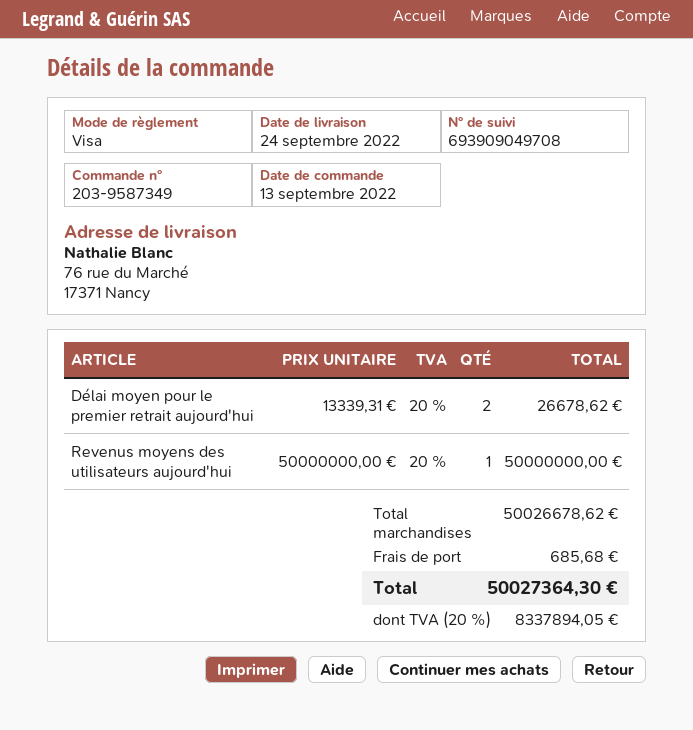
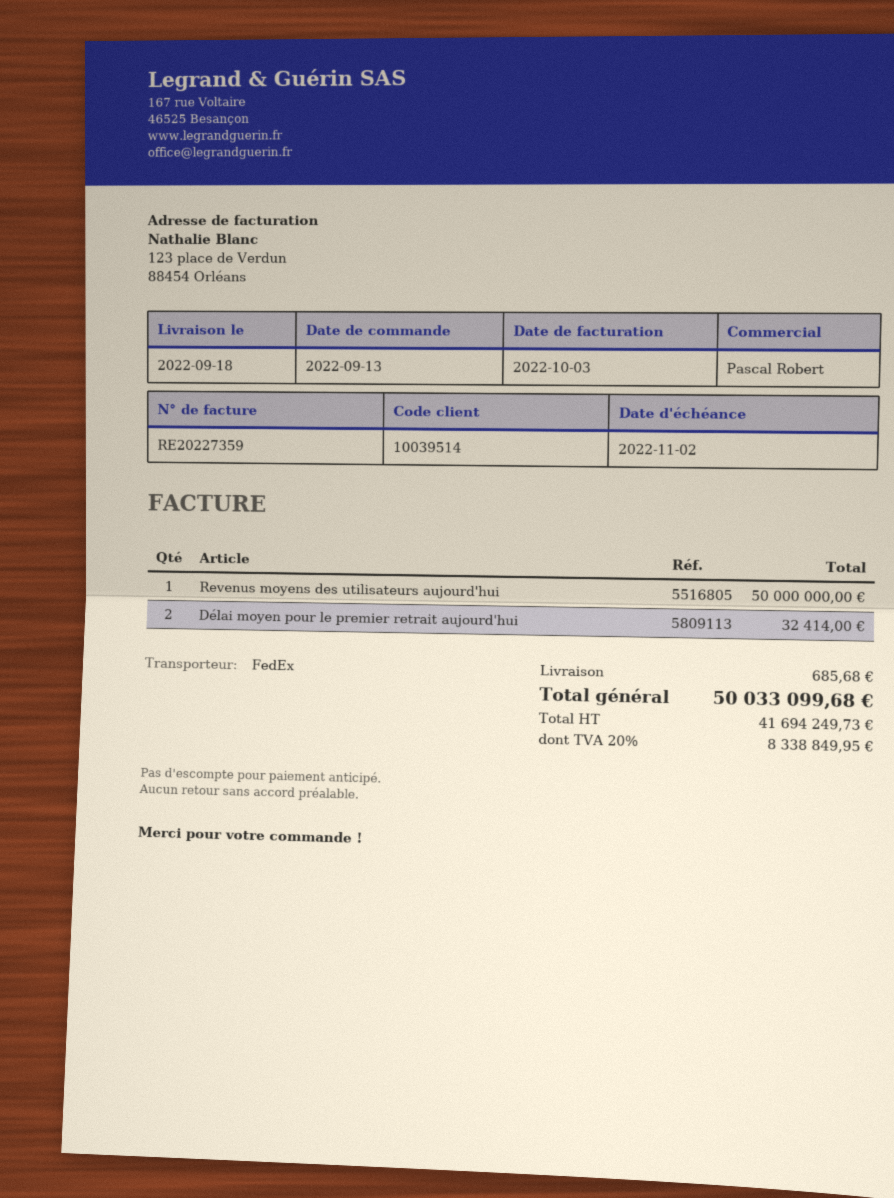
delivery date: 2022-09-24 -> 2022-09-18
Délai moyen pour le premier retrait aujourd'hui: 2 for 26678.62 -> 2 for 32414.00
tax: 20% = 8337894.05 -> 20% = 8338849.95
total: 50027364.30 -> 50033099.68

